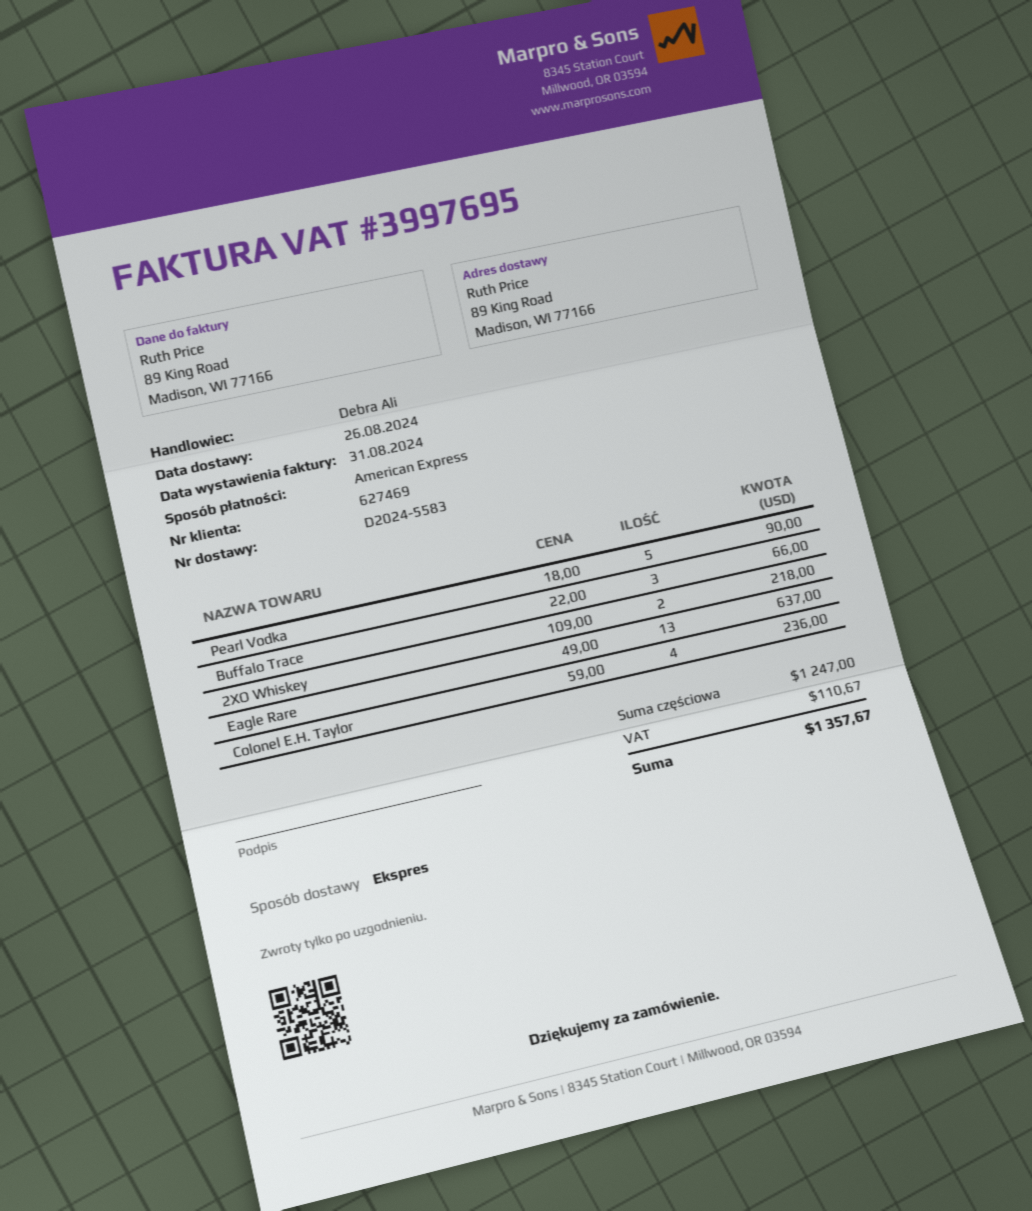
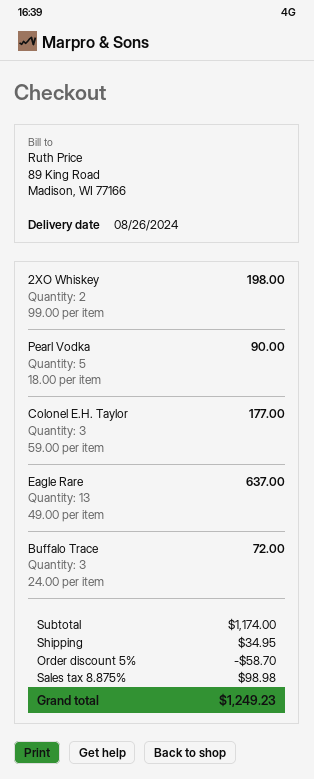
Buffalo Trace: 3 x 22.00 = 66.00 -> 3 x 24.00 = 72.00
2XO Whiskey: 2 x 109.00 = 218.00 -> 2 x 99.00 = 198.00
Colonel E.H. Taylor: 4 x 59.00 = 236.00 -> 3 x 59.00 = 177.00
subtotal: 1247.00 -> 1174.00
discount: none -> 5% = 58.70
shipping: none -> 34.95
tax: 110.67 -> 98.98
total: 1357.67 -> 1249.23

